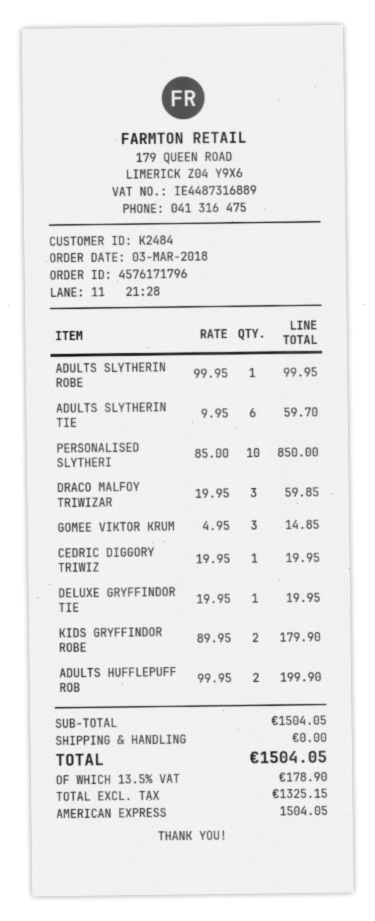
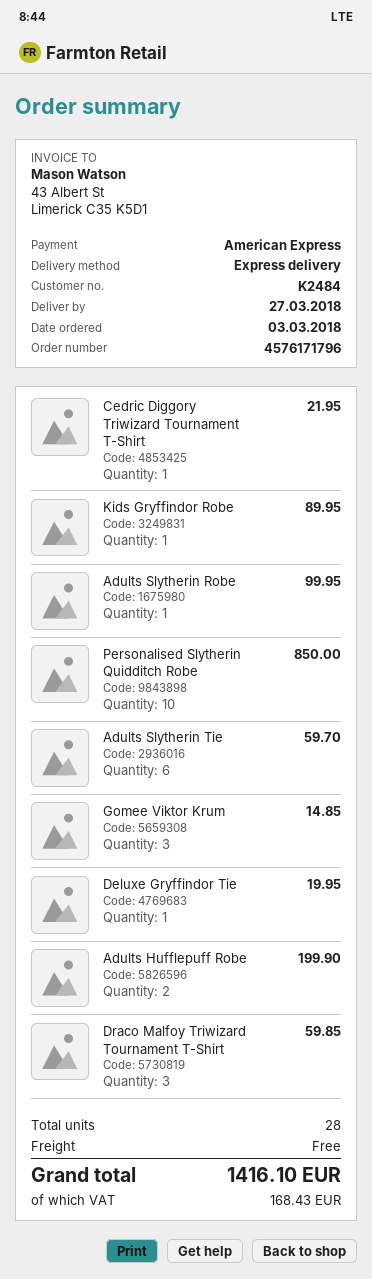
CEDRIC DIGGORY TRIWIZ: 1 for 19.95 -> 1 for 21.95
KIDS GRYFFINDOR ROBE: 2 for 179.90 -> 1 for 89.95
tax: 178.90 -> 168.43
total: 1504.05 -> 1416.10

